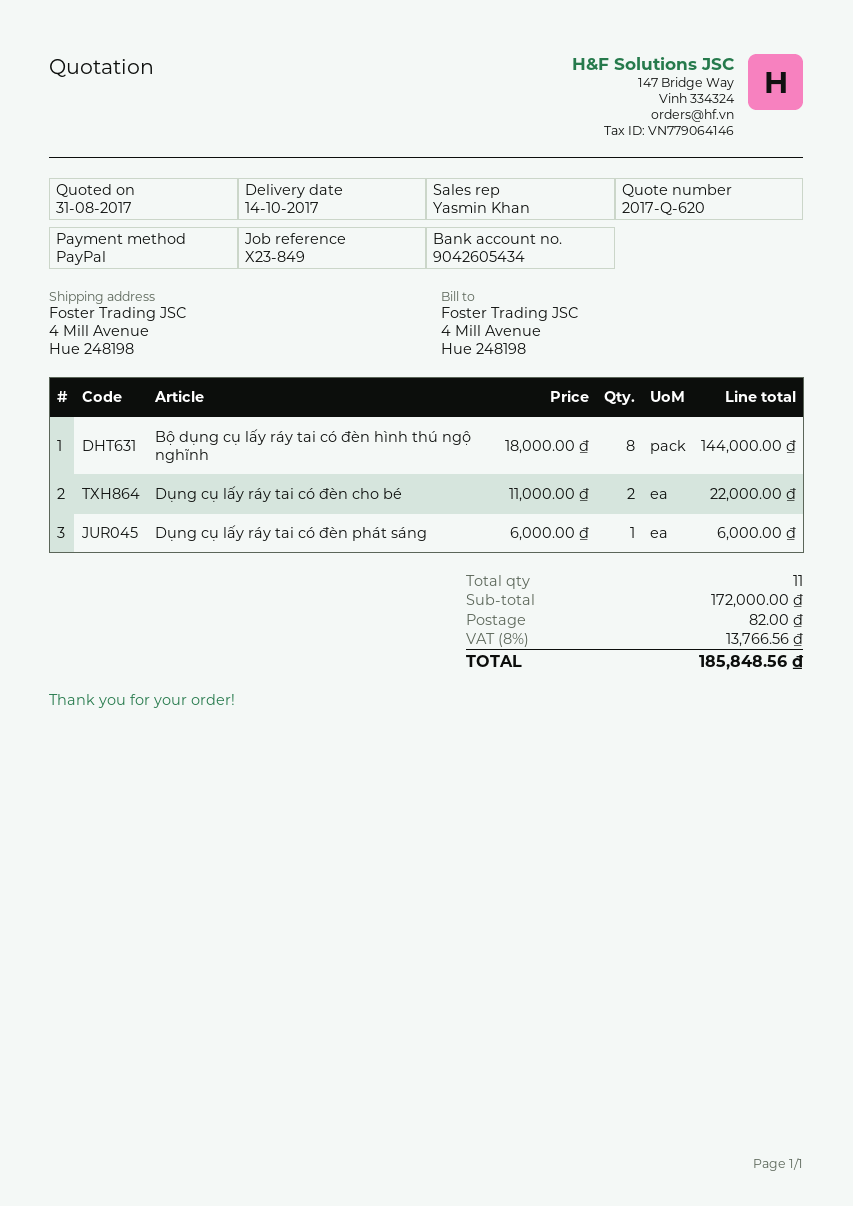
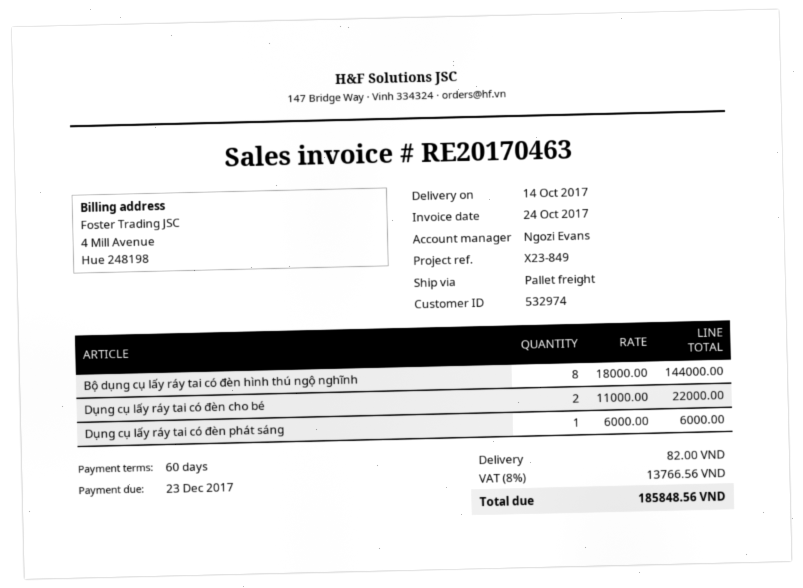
sales rep: Yasmin Khan -> Ngozi Evans

